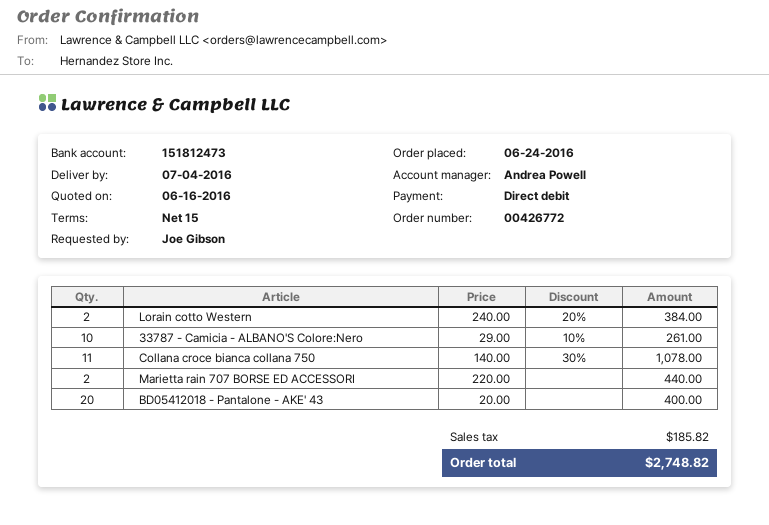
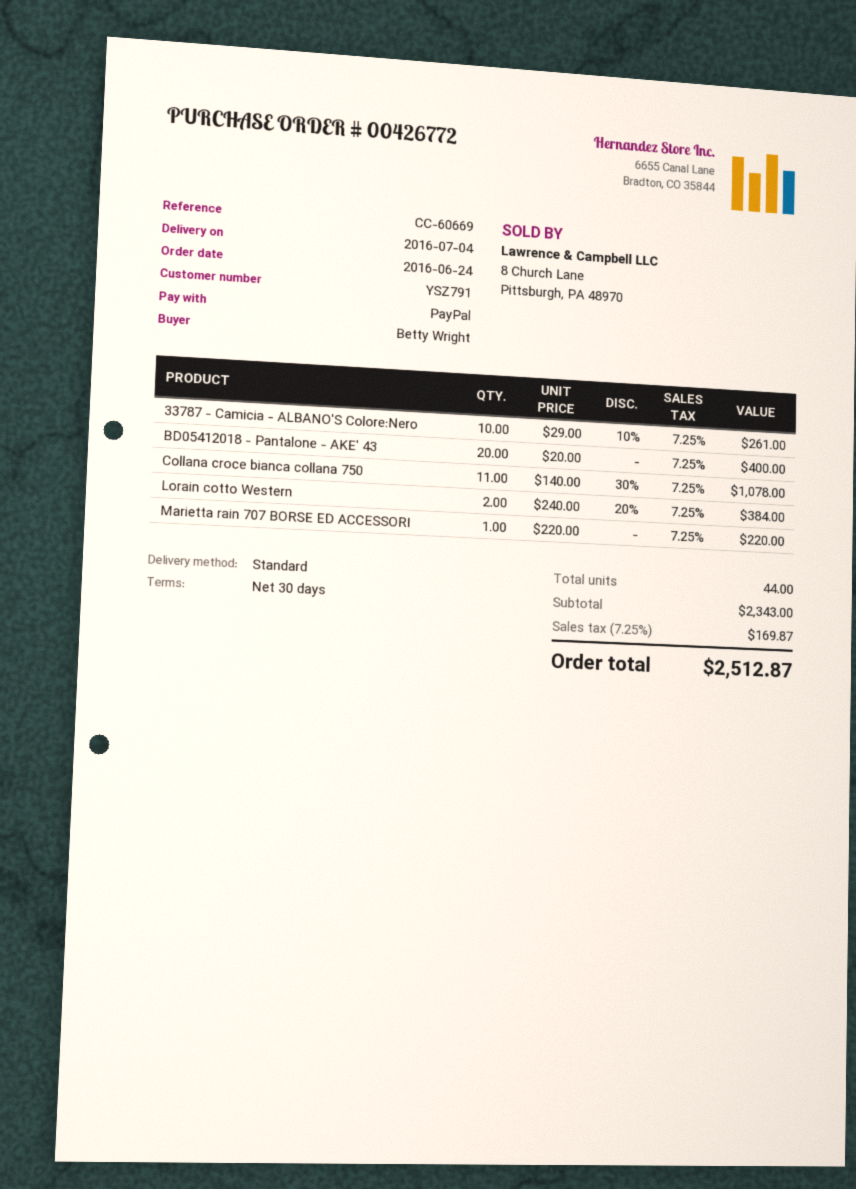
payment terms: 15 days -> 30 days
ordered by: Joe Gibson -> Betty Wright
payment method: direct debit -> PayPal
Marietta rain 707 BORSE ED ACCESSORI: 2 x 220.00 = 440.00 -> 1 x 220.00 = 220.00
tax: 185.82 -> 169.87
total: 2748.82 -> 2512.87

